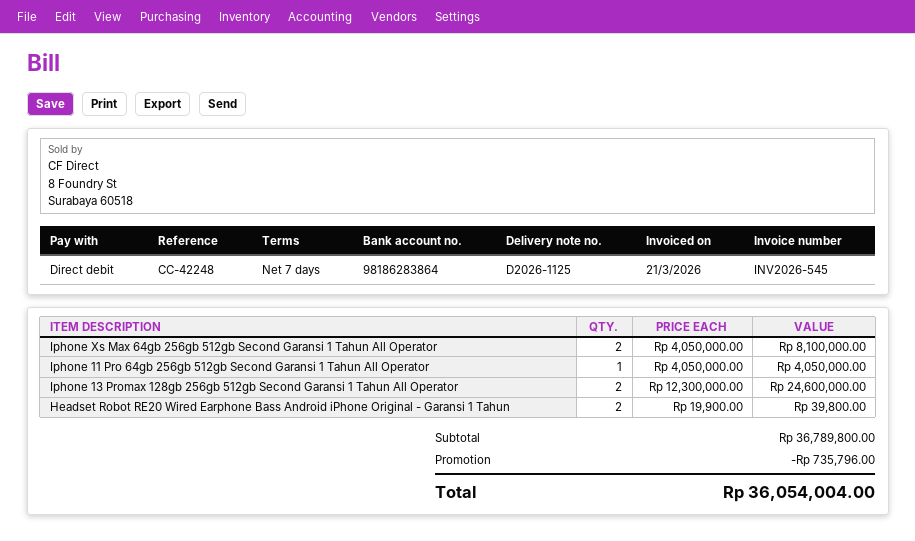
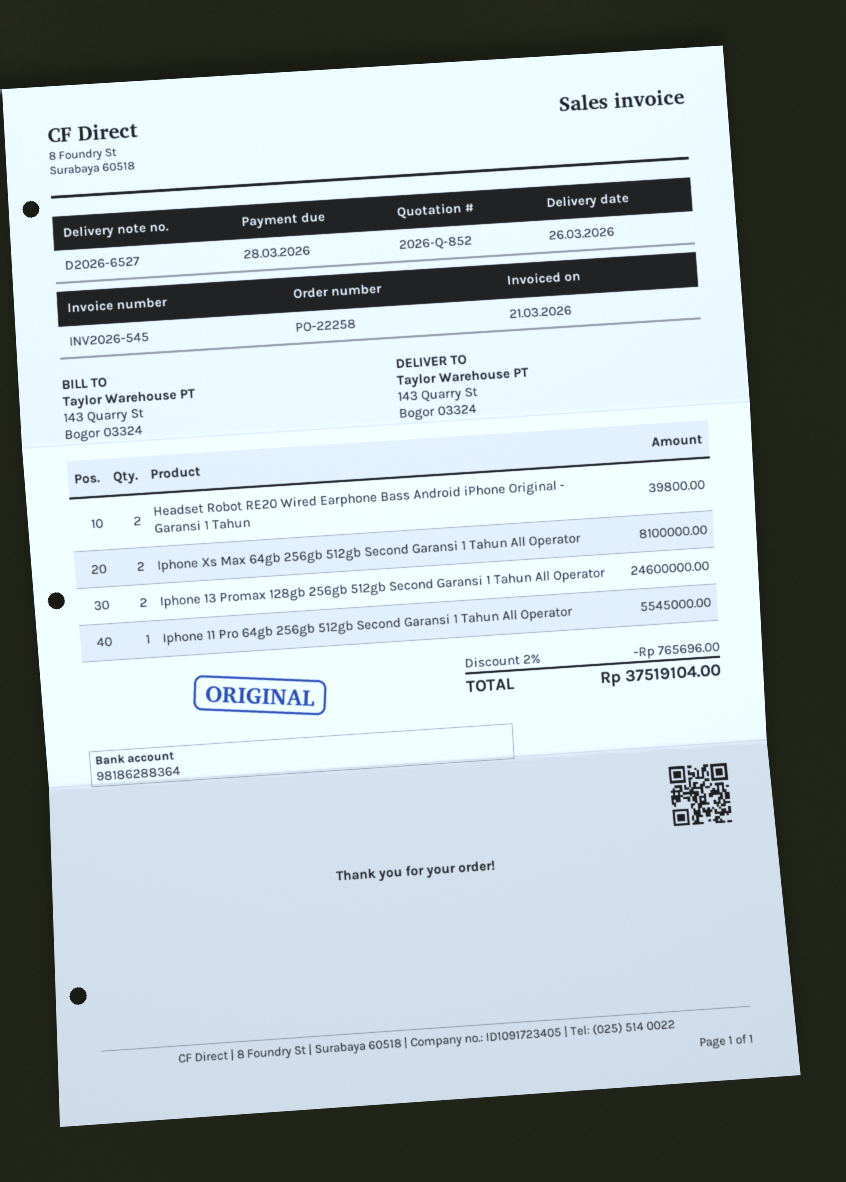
delivery note number: D2026-1125 -> D2026-6527
bank account: 98186283864 -> 98186288364
Iphone 11 Pro 64gb 256gb 512gb Second Garansi 1 Tahun All Operator: 1 for 4050000.00 -> 1 for 5545000.00
discount: 735796.00 -> 765696.00
total: 36054004.00 -> 37519104.00

